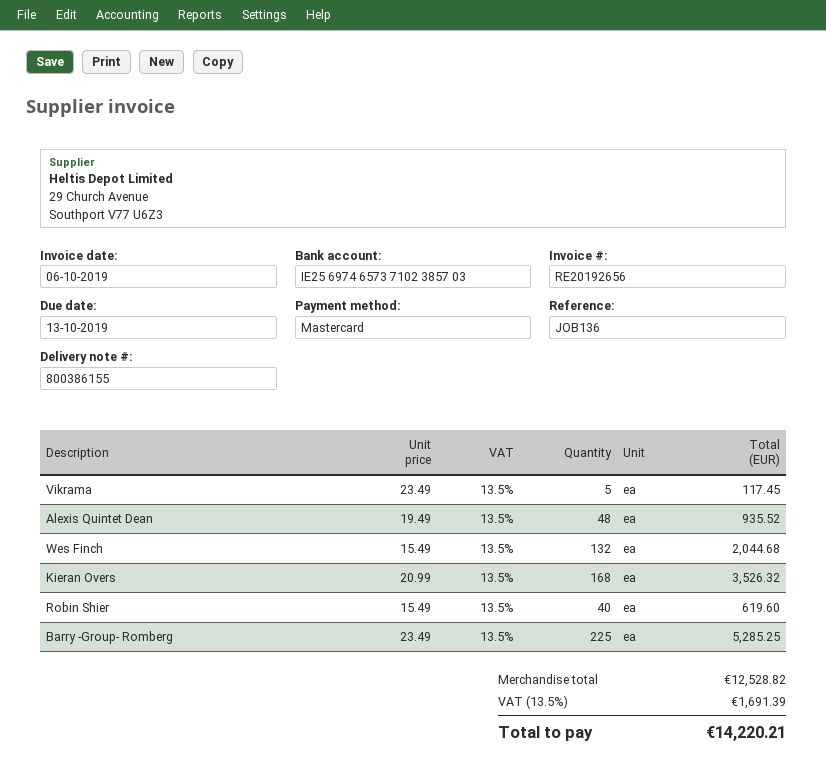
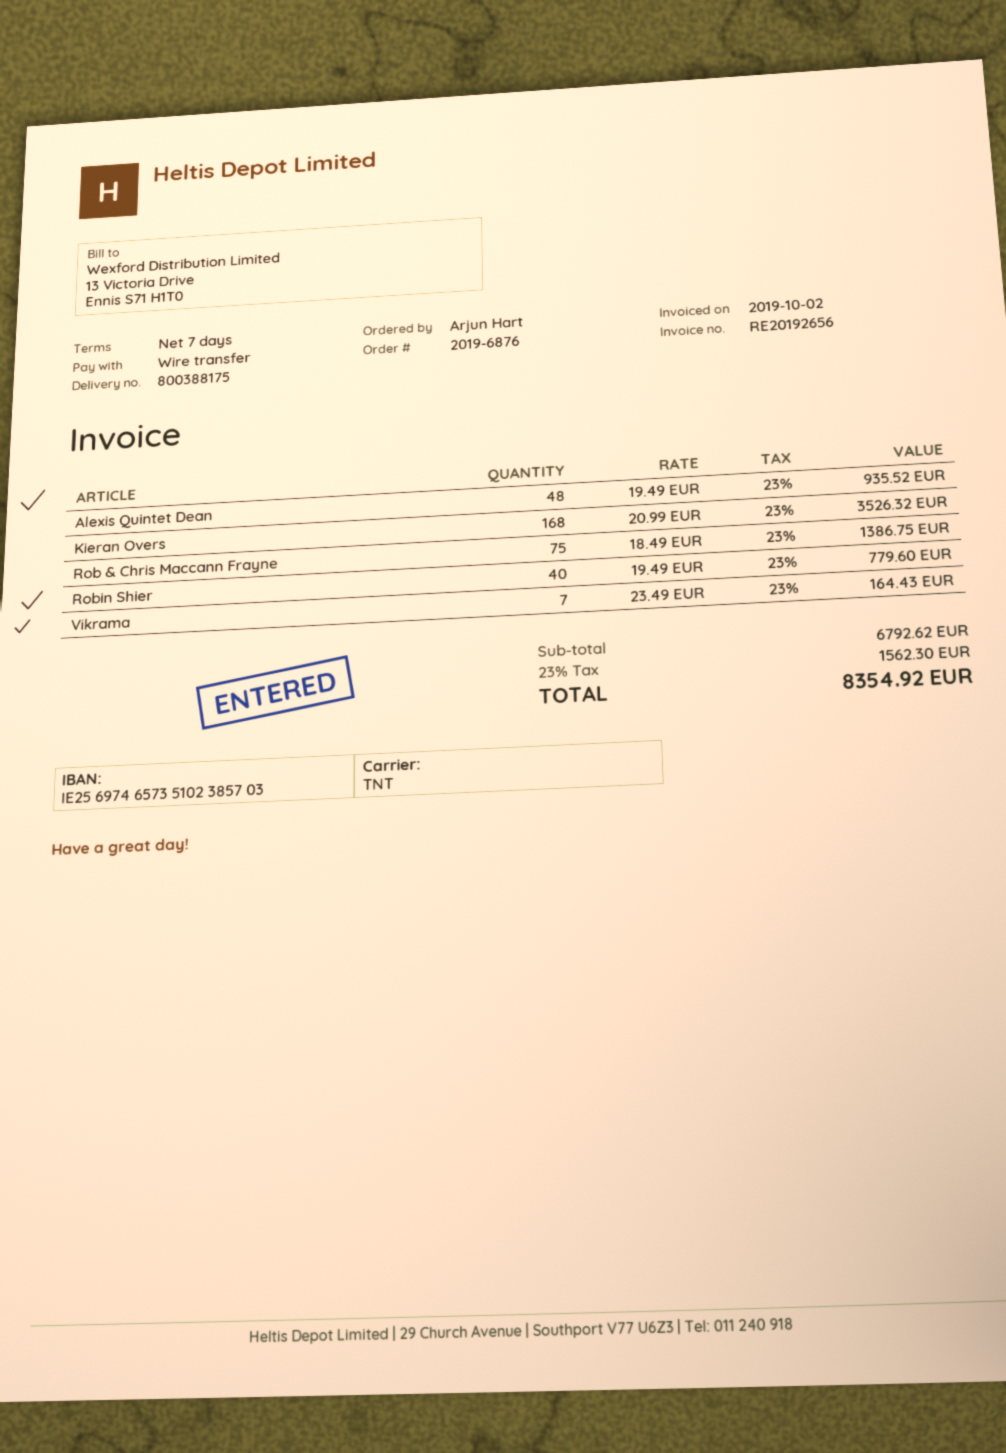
delivery note number: 800386155 -> 800388175
invoice date: 2019-10-06 -> 2019-10-02
payment method: Mastercard -> bank transfer
bank account: IE25697465737102385703 -> IE25697465735102385703
Vikrama: 5 x 23.49 = 117.45 -> 7 x 23.49 = 164.43
Wes Finch: 132 x 15.49 = 2044.68 -> none
Robin Shier: 40 x 15.49 = 619.60 -> 40 x 19.49 = 779.60
Barry -Group- Romberg: 225 x 23.49 = 5285.25 -> none
Rob & Chris Maccann Frayne: none -> 75 x 18.49 = 1386.75
subtotal: 12528.82 -> 6792.62
tax: 13.5% = 1691.39 -> 23% = 1562.30
total: 14220.21 -> 8354.92

